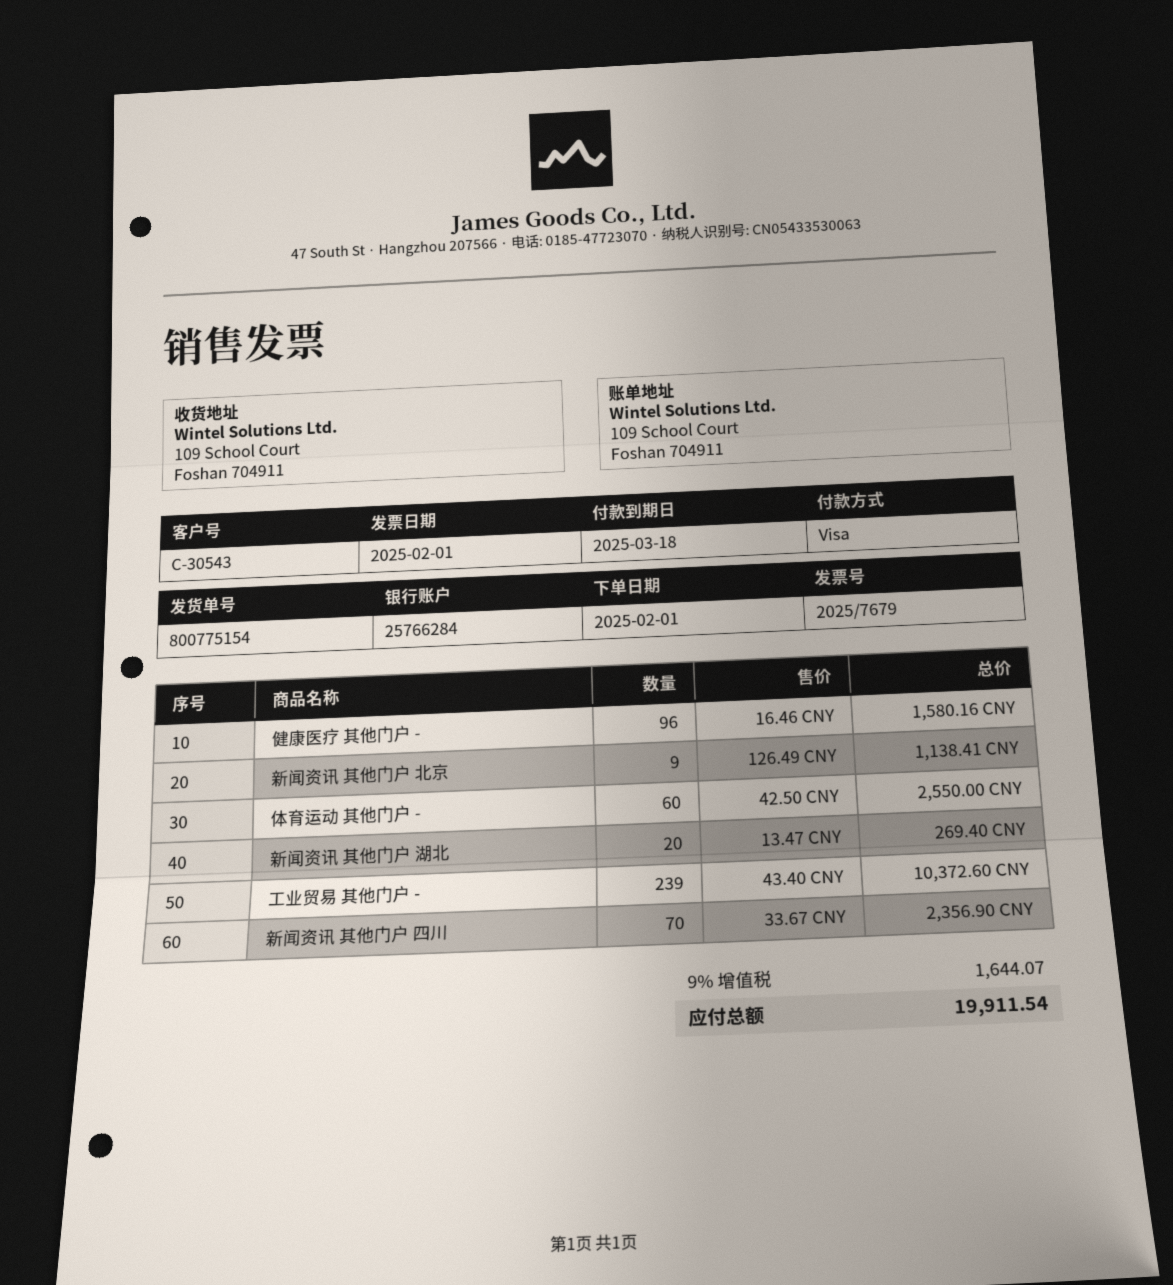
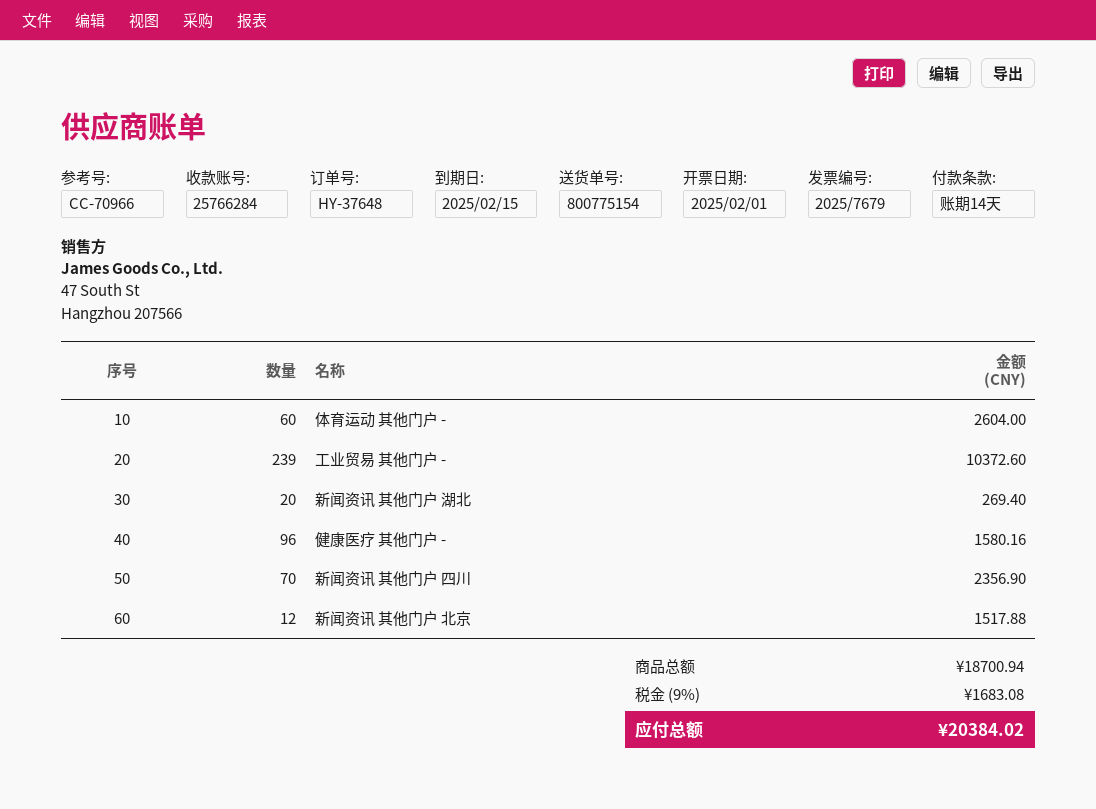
due date: 2025-03-18 -> 2025-02-15
新闻资讯 其他门户 北京: 9 for 1138.41 -> 12 for 1517.88
体育运动 其他门户 -: 60 for 2550.00 -> 60 for 2604.00
tax: 9% = 1644.07 -> 9% = 1683.08
total: 19911.54 -> 20384.02

